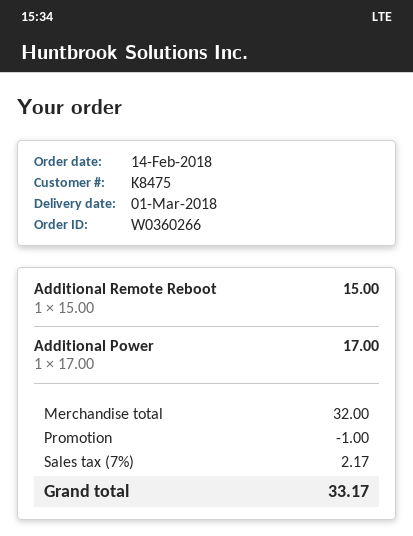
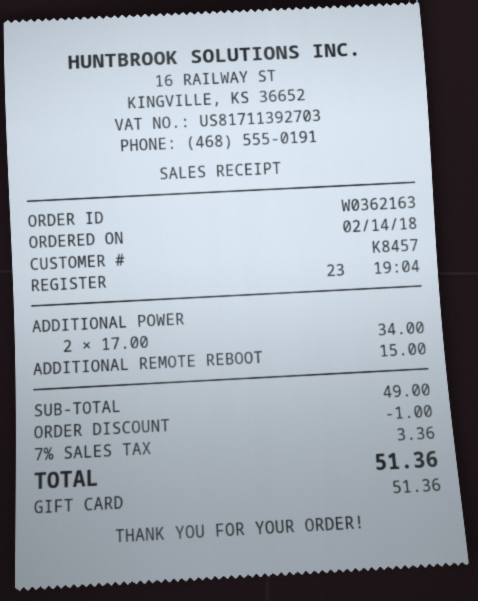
order number: W0360266 -> W0362163
customer number: K8475 -> K8457
Additional Power: 1 x 17.00 = 17.00 -> 2 x 17.00 = 34.00
subtotal: 32.00 -> 49.00
tax: 7% = 2.17 -> 7% = 3.36
total: 33.17 -> 51.36

